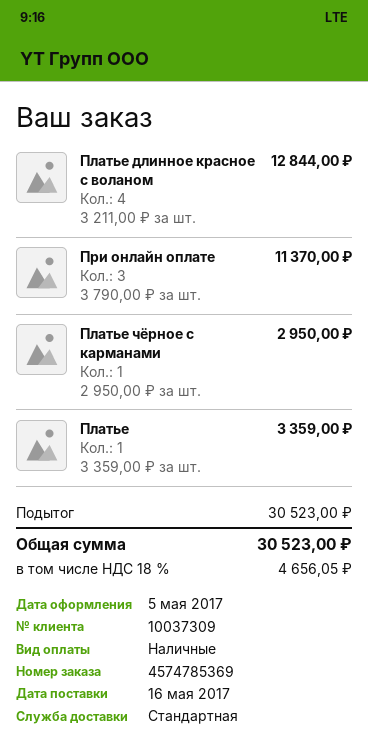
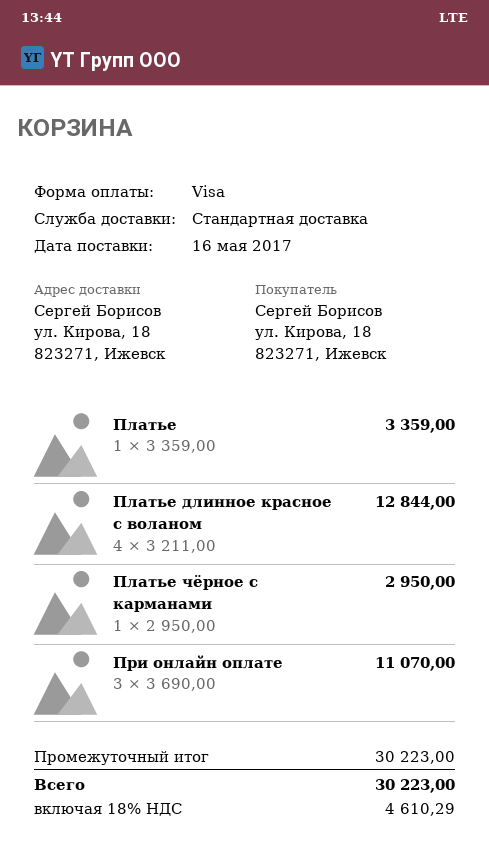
payment method: cash -> Visa
При онлайн оплате: 3 x 3790.00 = 11370.00 -> 3 x 3690.00 = 11070.00
subtotal: 30523.00 -> 30223.00
tax: 18% = 4656.05 -> 18% = 4610.29
total: 30523.00 -> 30223.00

